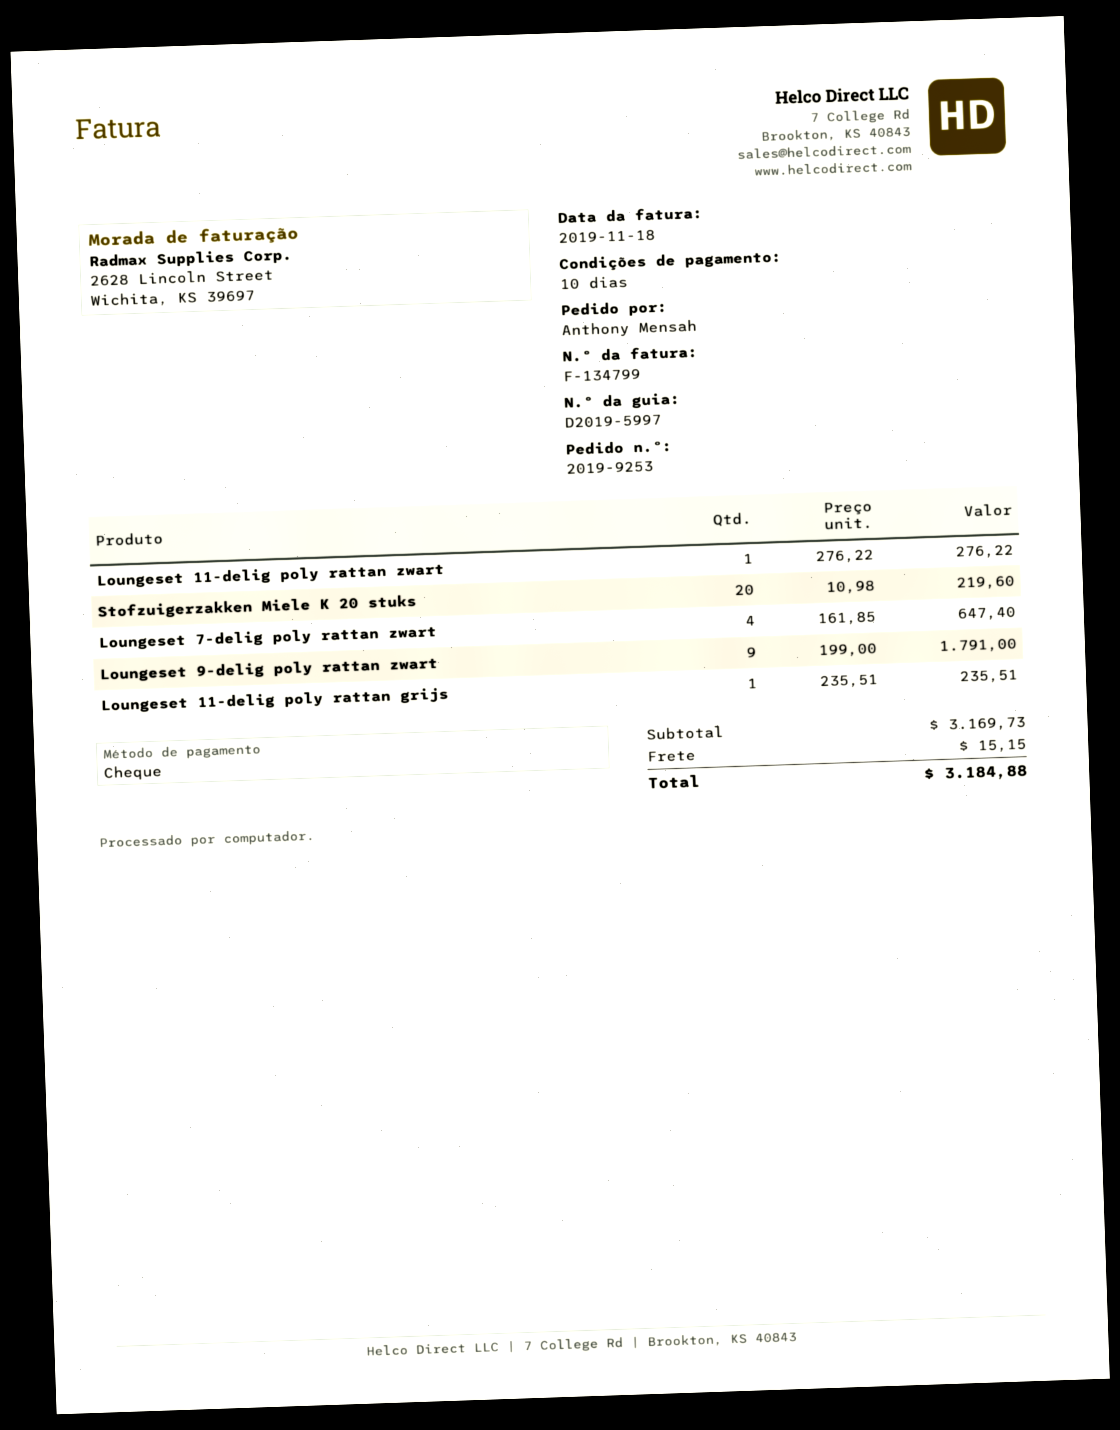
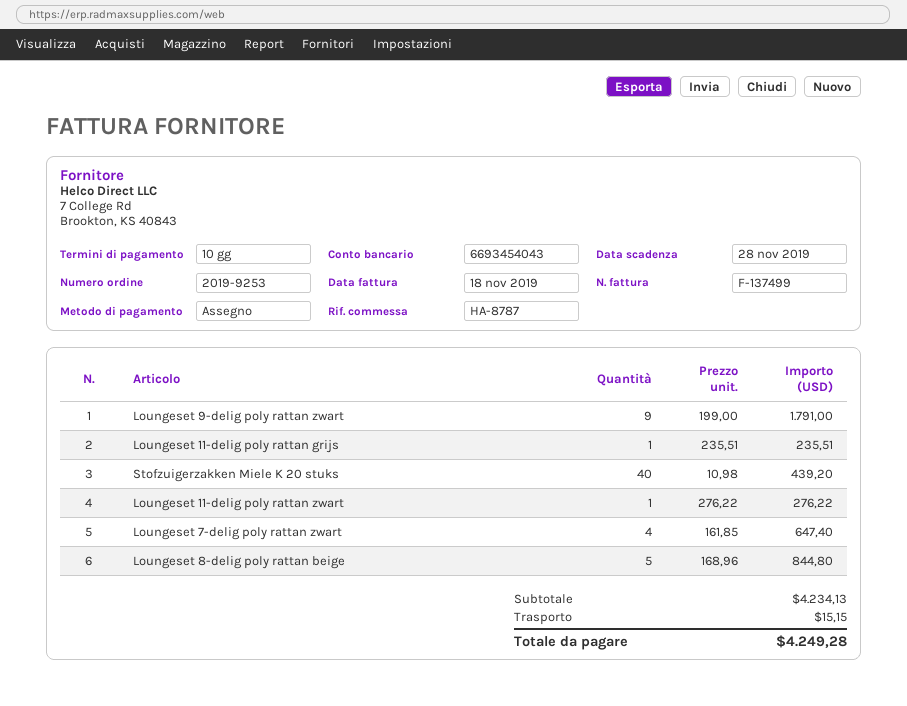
invoice number: F-134799 -> F-137499
Stofzuigerzakken Miele K 20 stuks: 20 x 10.98 = 219.60 -> 40 x 10.98 = 439.20
Loungeset 8-delig poly rattan beige: none -> 5 x 168.96 = 844.80
subtotal: 3169.73 -> 4234.13
total: 3184.88 -> 4249.28

